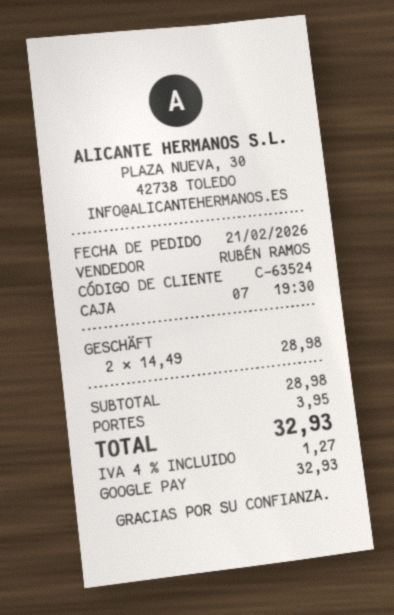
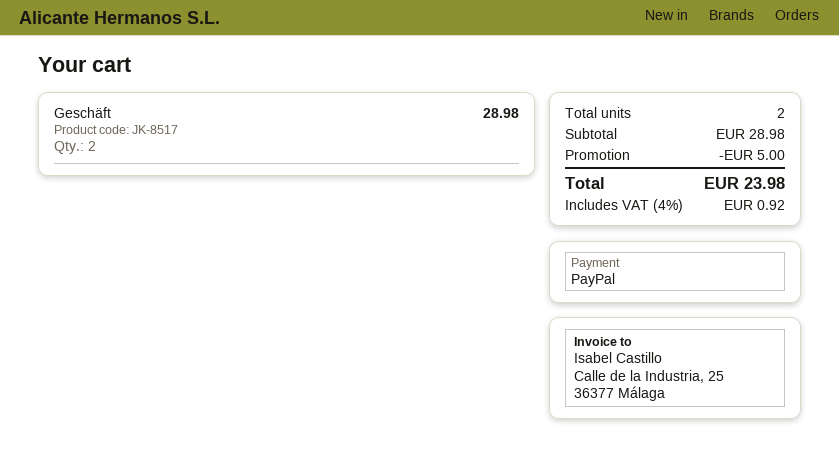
payment method: Google Pay -> PayPal
discount: none -> 5.00
shipping: 3.95 -> none
tax: 4% = 1.27 -> 4% = 0.92
total: 32.93 -> 23.98

